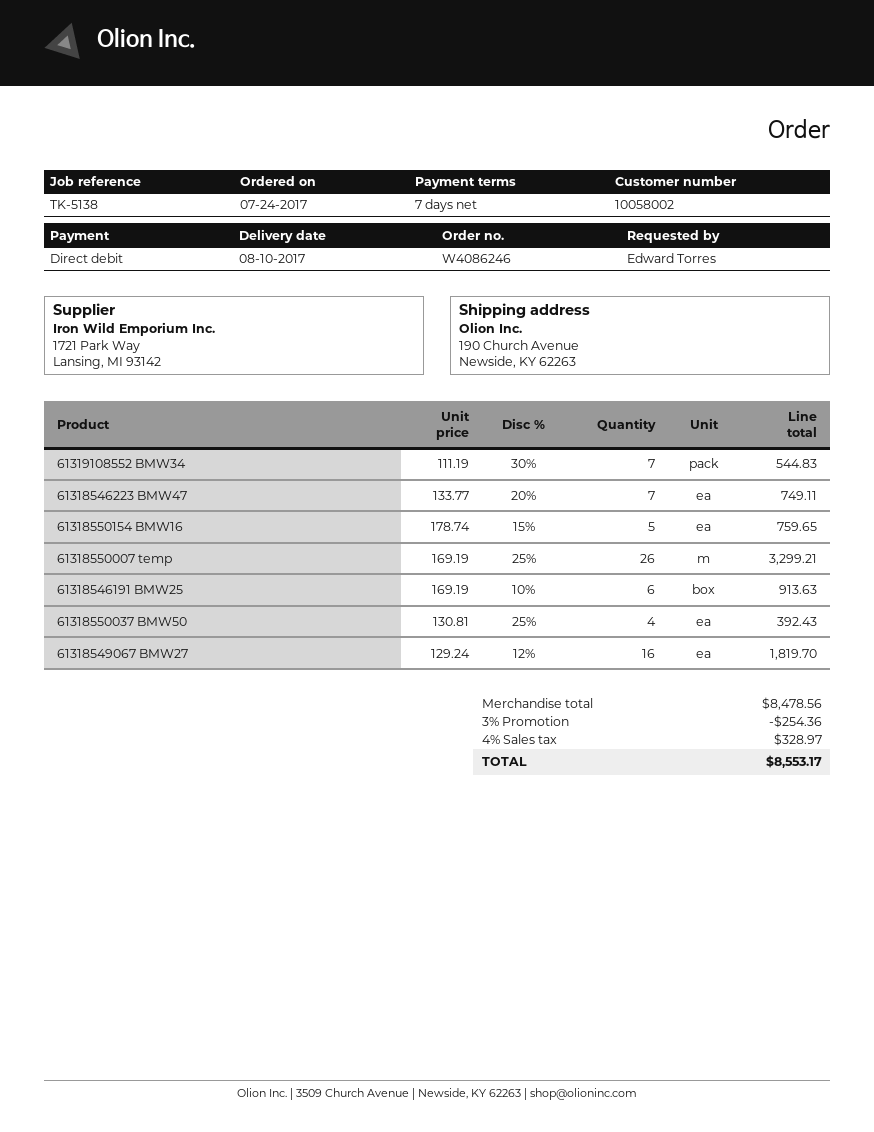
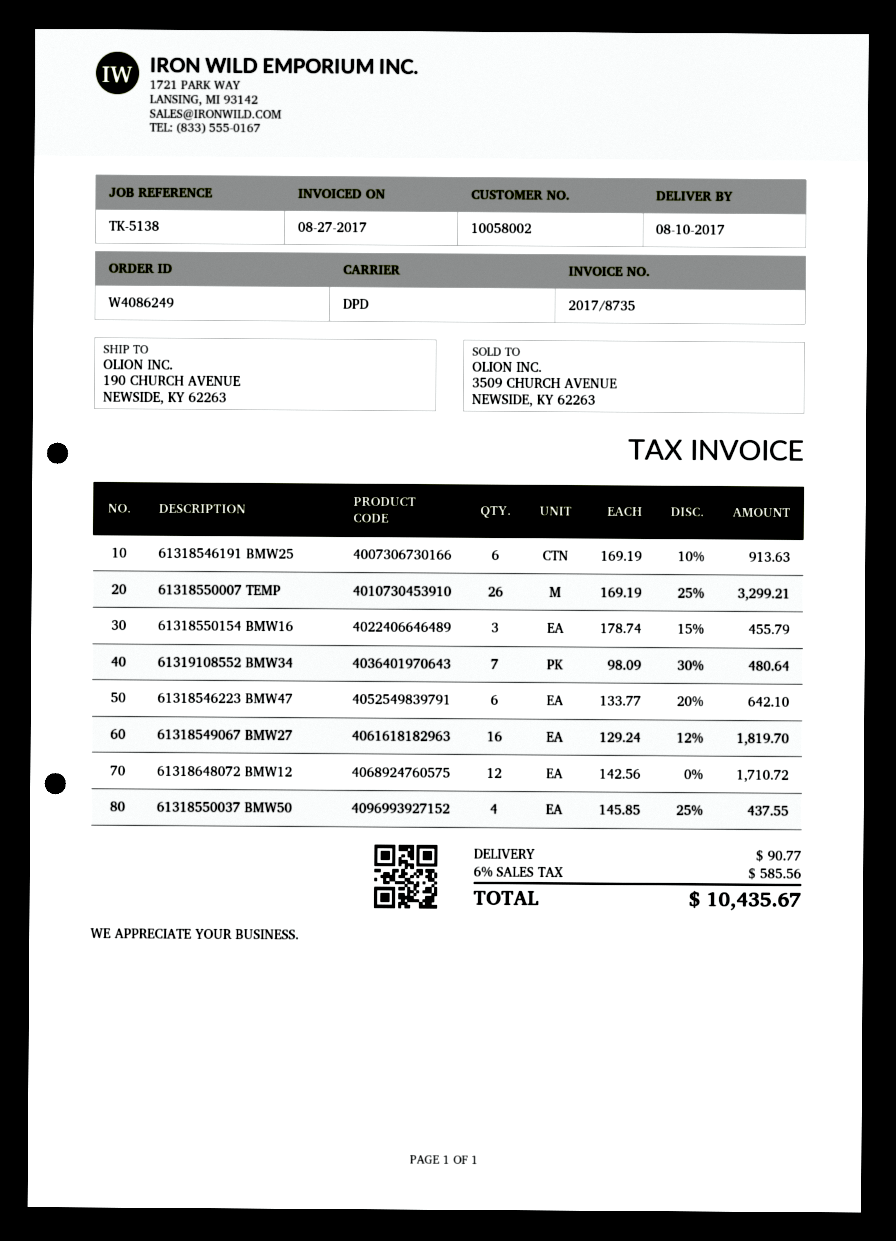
order number: W4086246 -> W4086249
61319108552 BMW34: 7 x 111.19 - 30% = 544.83 -> 7 x 98.09 - 30% = 480.64
61318546223 BMW47: 7 x 133.77 - 20% = 749.11 -> 6 x 133.77 - 20% = 642.10
61318550154 BMW16: 5 x 178.74 - 15% = 759.65 -> 3 x 178.74 - 15% = 455.79
61318550037 BMW50: 4 x 130.81 - 25% = 392.43 -> 4 x 145.85 - 25% = 437.55
61318648072 BMW12: none -> 12 x 142.56 = 1710.72
discount: 3% = 254.36 -> none
shipping: none -> 90.77
tax: 4% = 328.97 -> 6% = 585.56
total: 8553.17 -> 10435.67

